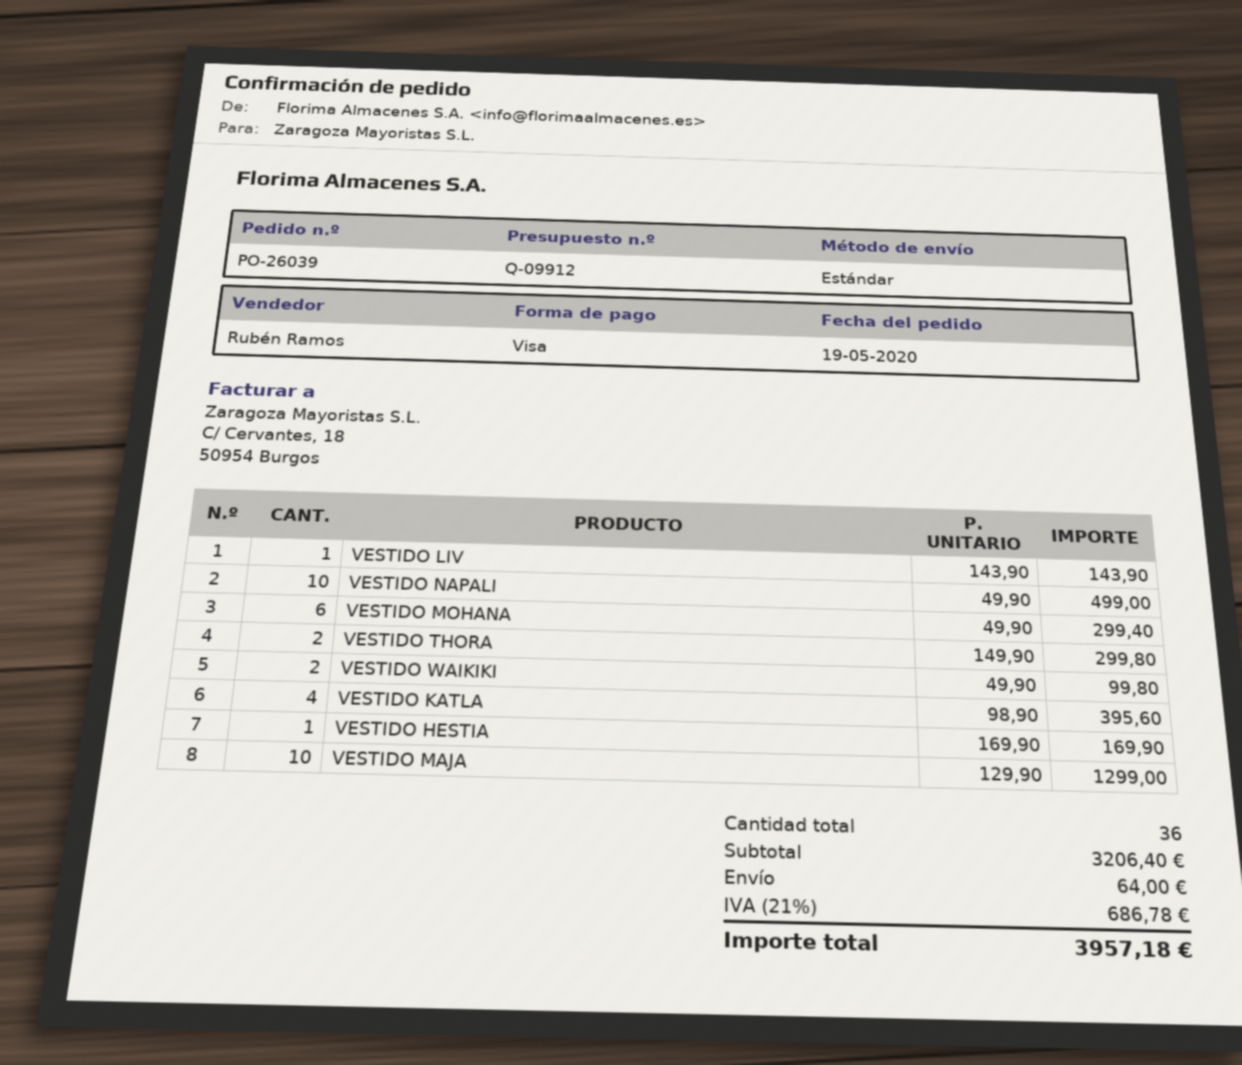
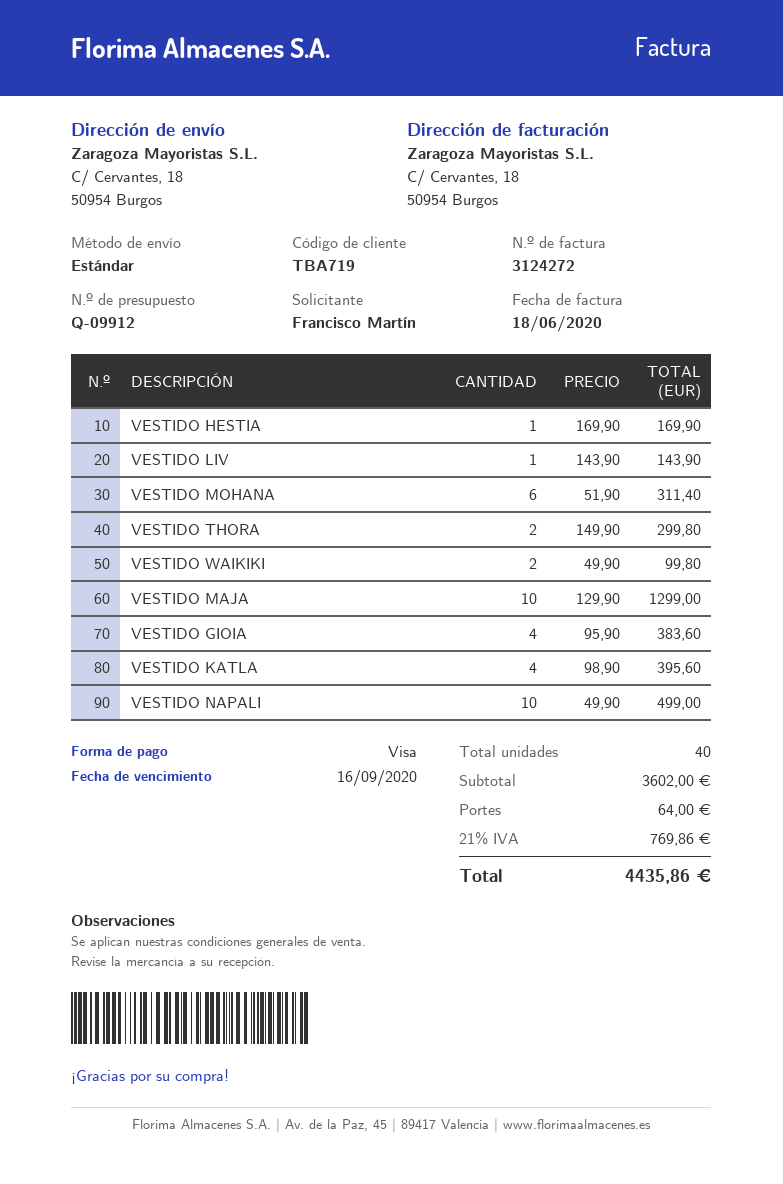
VESTIDO MOHANA: 6 x 49.90 = 299.40 -> 6 x 51.90 = 311.40
VESTIDO GIOIA: none -> 4 x 95.90 = 383.60
total quantity: 36 -> 40
subtotal: 3206.40 -> 3602.00
tax: 21% = 686.78 -> 21% = 769.86
total: 3957.18 -> 4435.86

